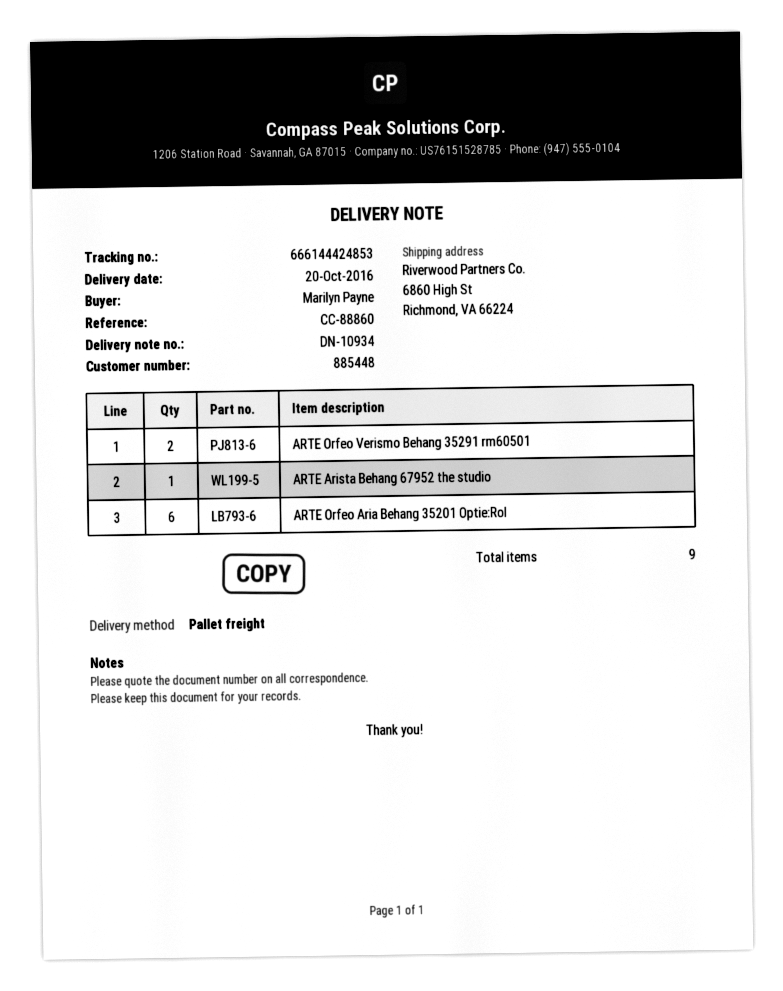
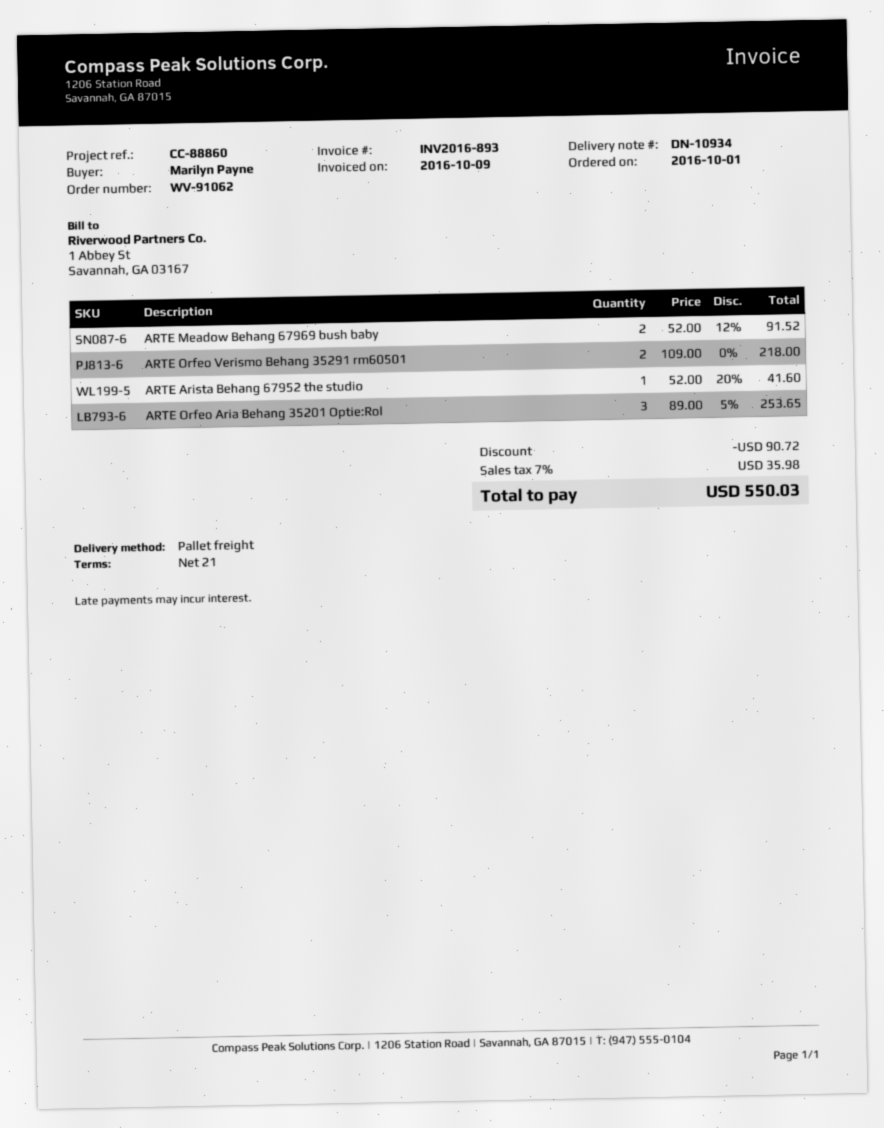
ARTE Orfeo Aria Behang 35201 Optie:Rol: 6 -> 3
ARTE Meadow Behang 67969 bush baby: none -> 2

